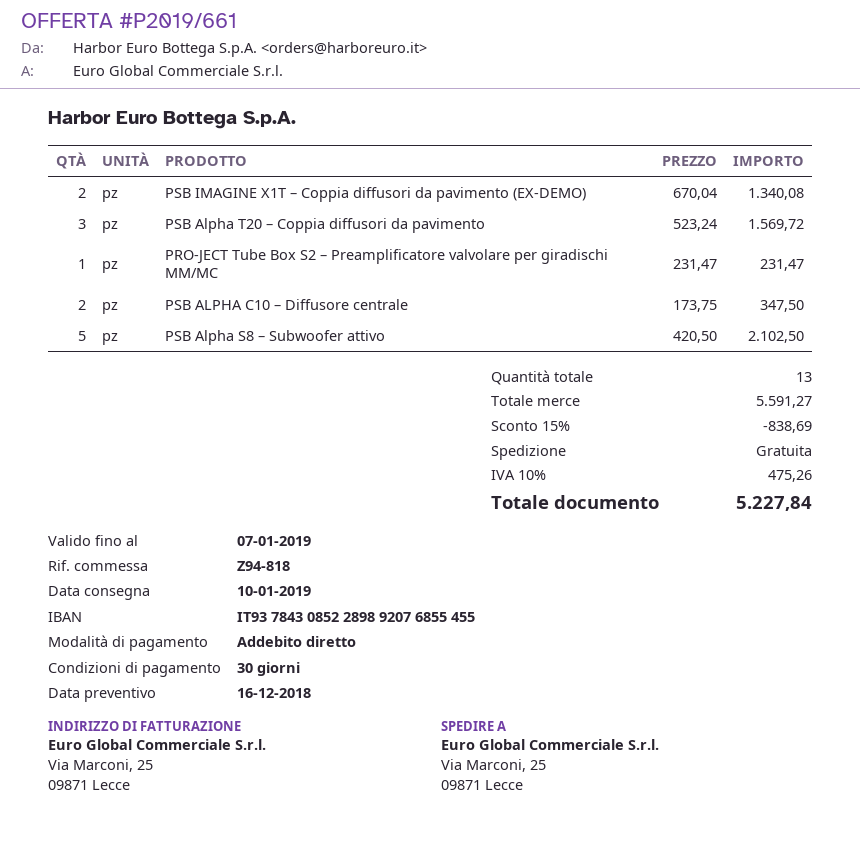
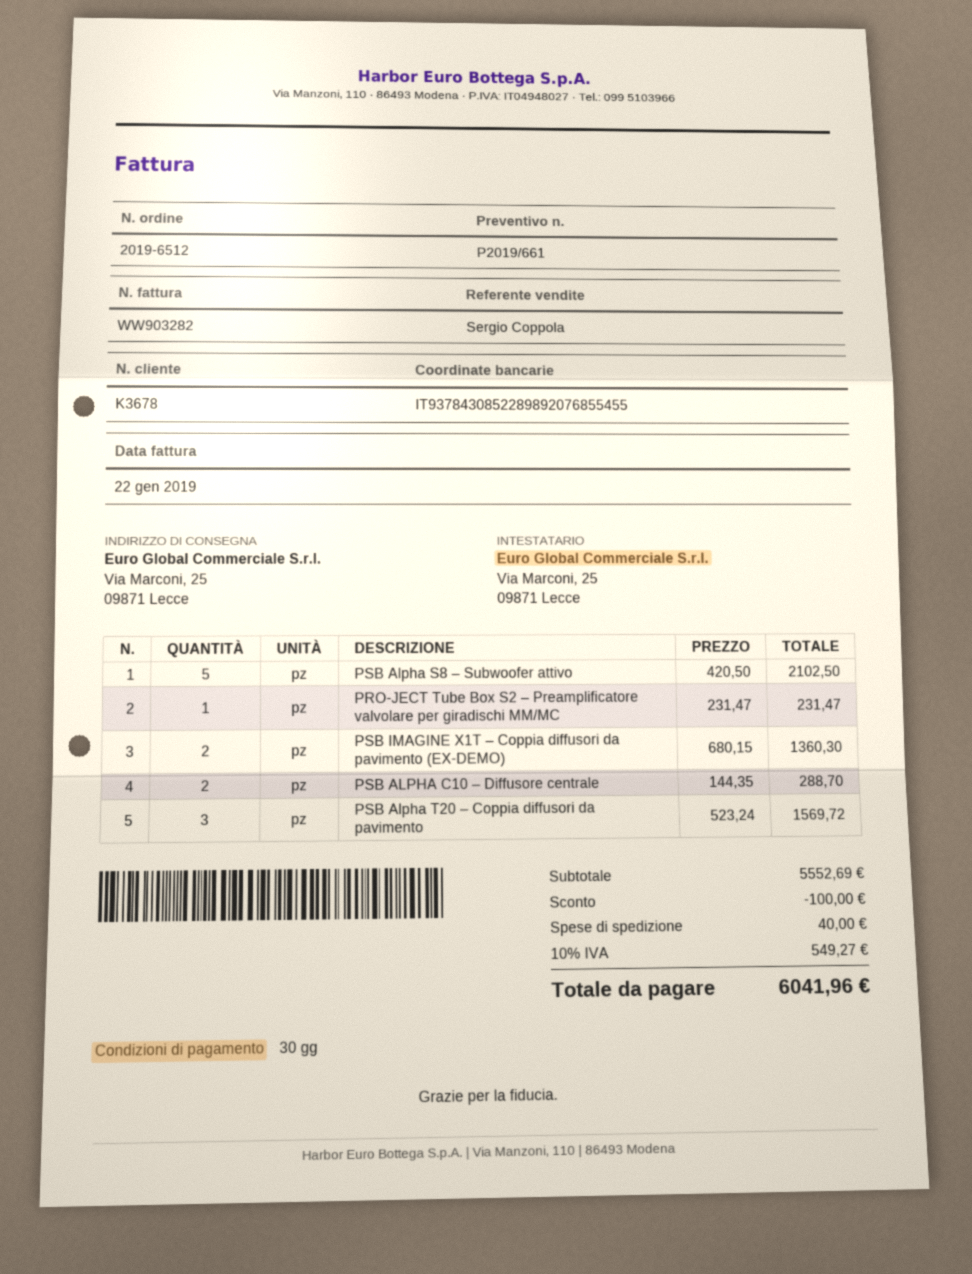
PSB IMAGINE X1T – Coppia diffusori da pavimento (EX-DEMO): 2 x 670.04 = 1340.08 -> 2 x 680.15 = 1360.30
PSB ALPHA C10 – Diffusore centrale: 2 x 173.75 = 347.50 -> 2 x 144.35 = 288.70
subtotal: 5591.27 -> 5552.69
discount: 838.69 -> 100.00
shipping: 0.00 -> 40.00
tax: 10% = 475.26 -> 10% = 549.27
total: 5227.84 -> 6041.96

